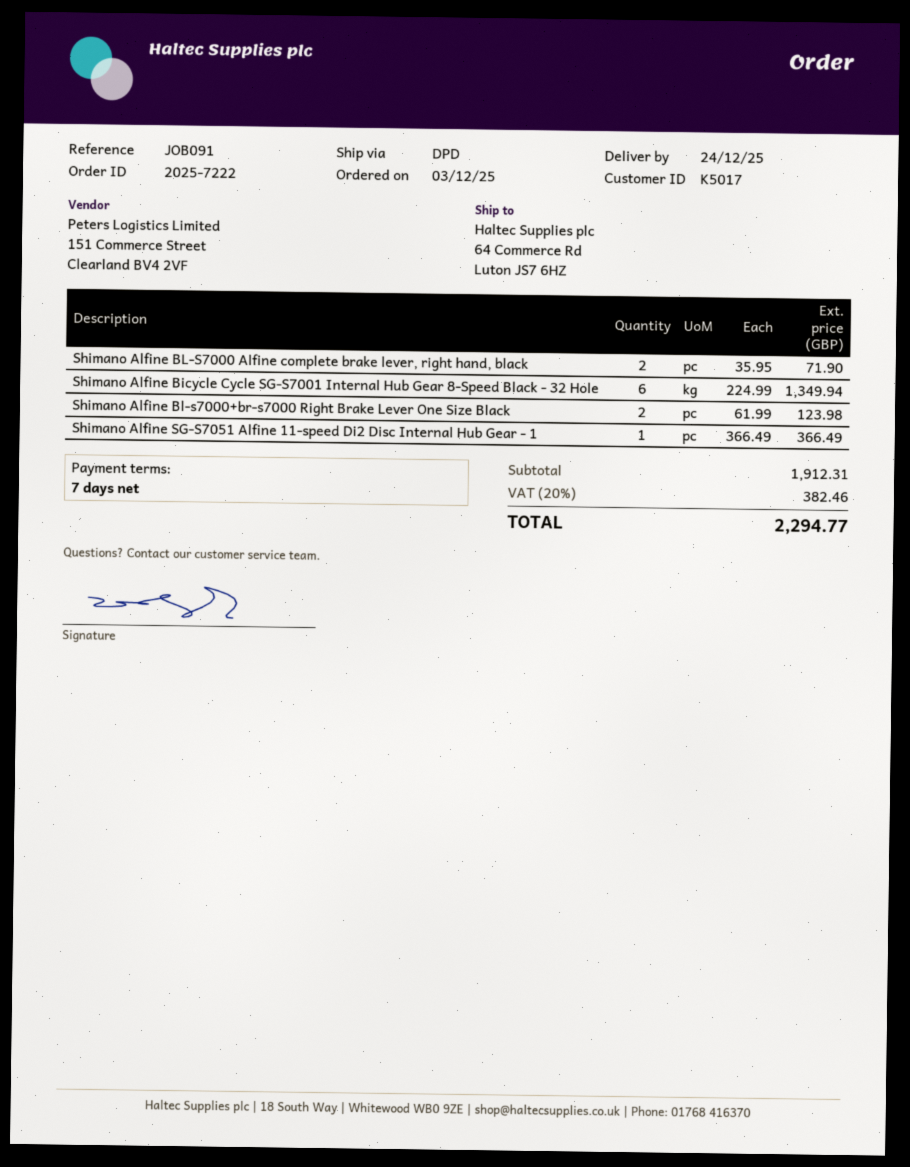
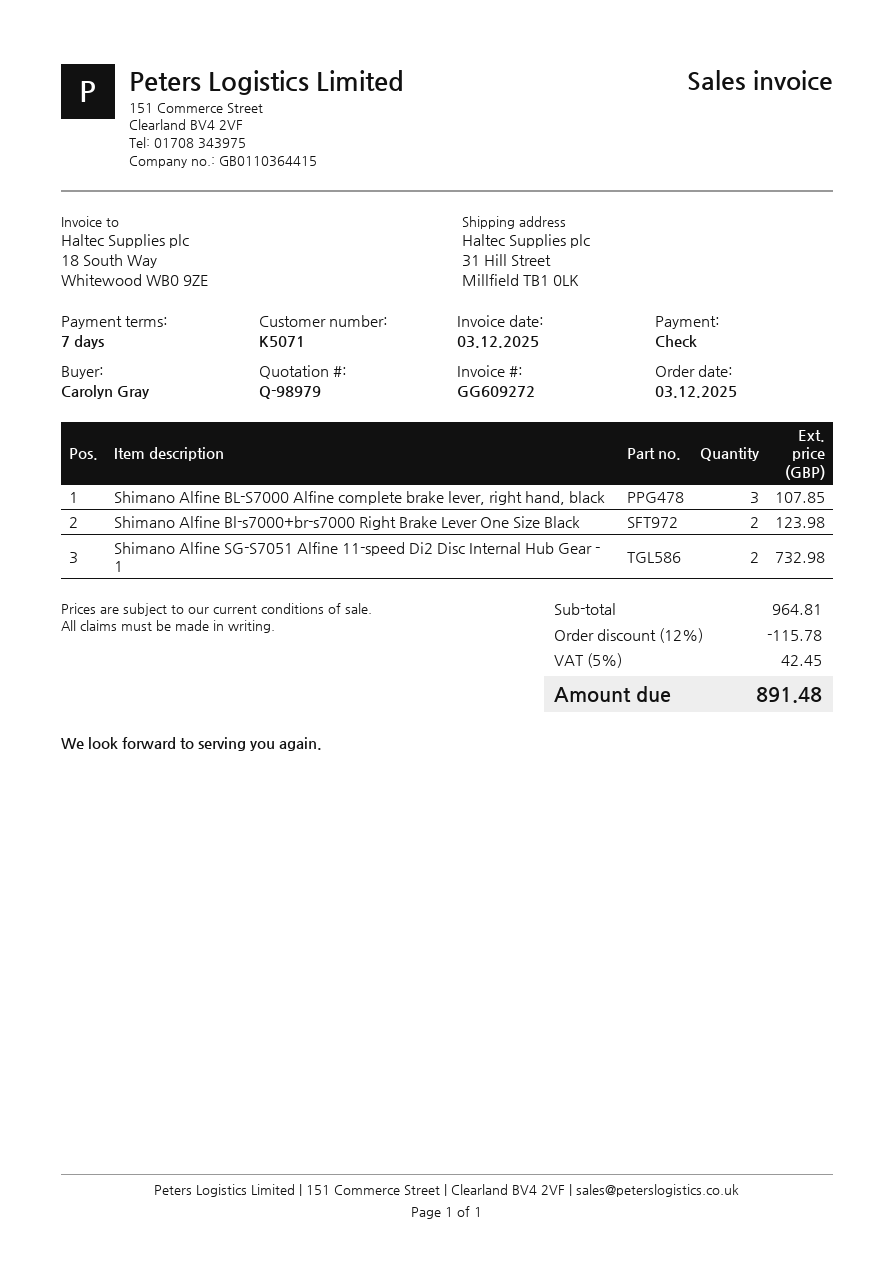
customer number: K5017 -> K5071
ship to: 64 Commerce Rd, Luton JS7 6HZ -> 31 Hill Street, Millfield TB1 0LK
Shimano Alfine BL-S7000 Alfine complete brake lever, right hand, black: 2 for 71.90 -> 3 for 107.85
Shimano Alfine Bicycle Cycle SG-S7001 Internal Hub Gear 8-Speed Black - 32 Hole: 6 for 1349.94 -> none
Shimano Alfine SG-S7051 Alfine 11-speed Di2 Disc Internal Hub Gear - 1: 1 for 366.49 -> 2 for 732.98
subtotal: 1912.31 -> 964.81
discount: none -> 12% = 115.78
tax: 20% = 382.46 -> 5% = 42.45
total: 2294.77 -> 891.48

